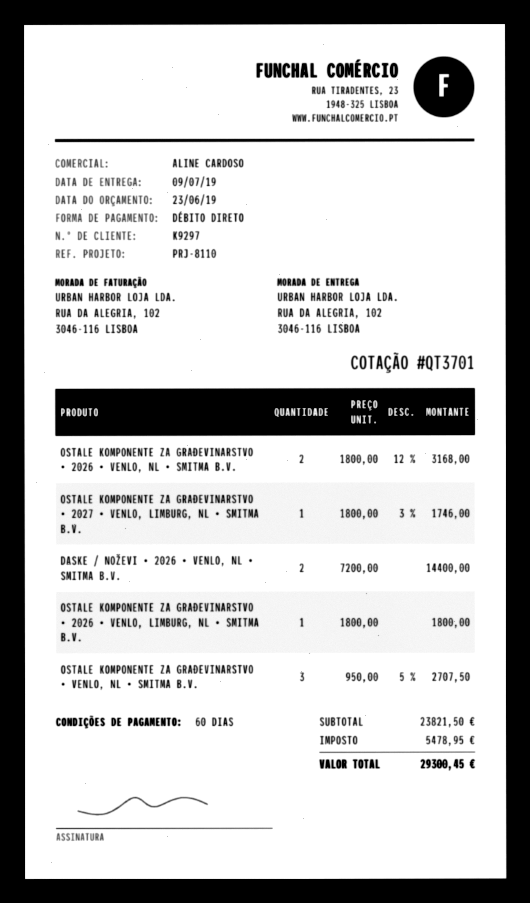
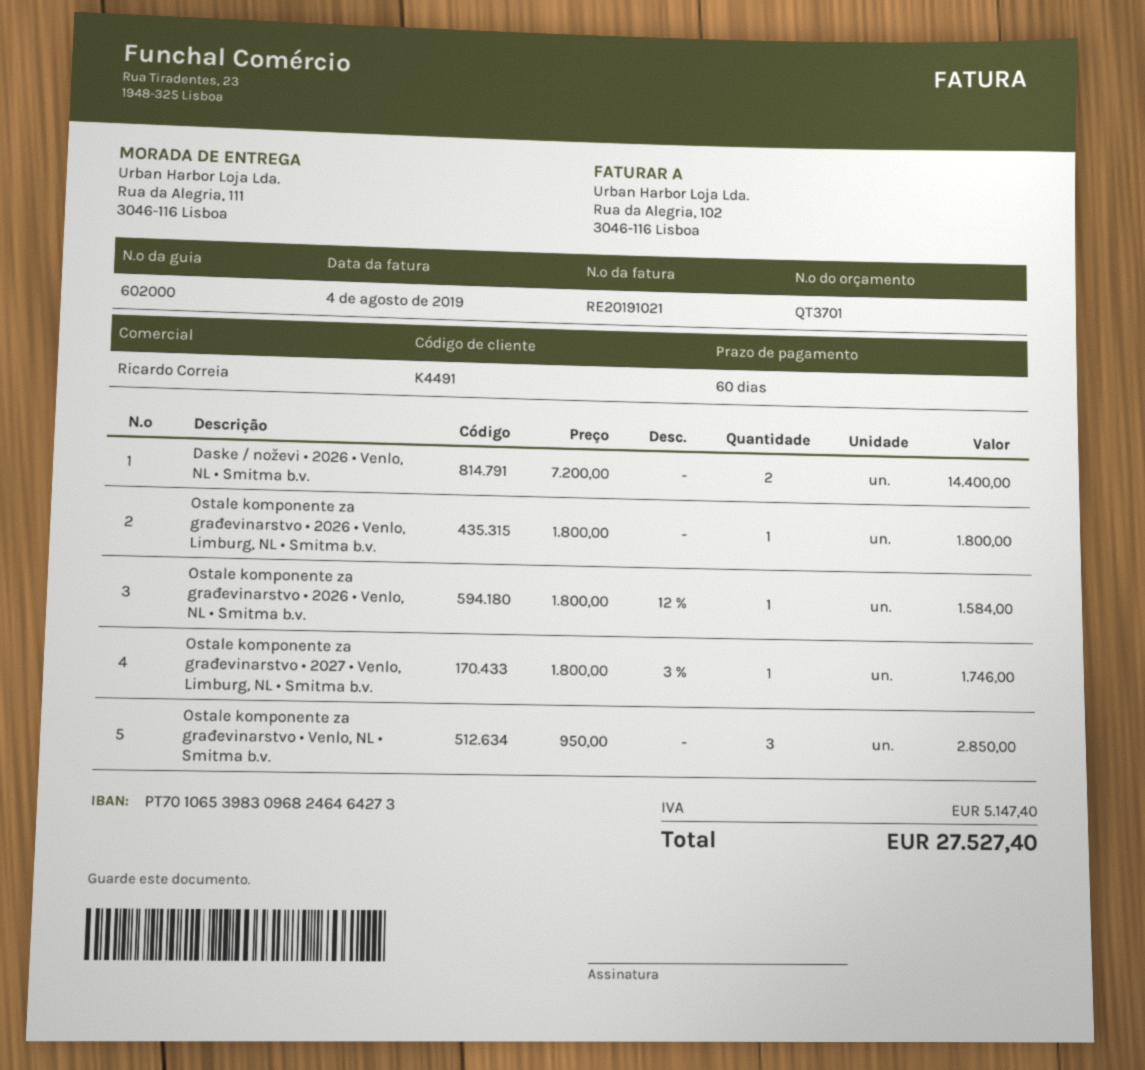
customer number: K9297 -> K4491
sales rep: ALINE CARDOSO -> Ricardo Correia
ship to: RUA DA ALEGRIA, 102, 3046-116 LISBOA -> Rua da Alegria, 111, 3046-116 Lisboa
OSTALE KOMPONENTE ZA GRAĐEVINARSTVO • 2026 • VENLO, NL • SMITMA B.V.: 2 x 1800.00 - 12% = 3168.00 -> 1 x 1800.00 - 12% = 1584.00
OSTALE KOMPONENTE ZA GRAĐEVINARSTVO • VENLO, NL • SMITMA B.V.: 3 x 950.00 - 5% = 2707.50 -> 3 x 950.00 = 2850.00
tax: 5478.95 -> 5147.40
total: 29300.45 -> 27527.40

